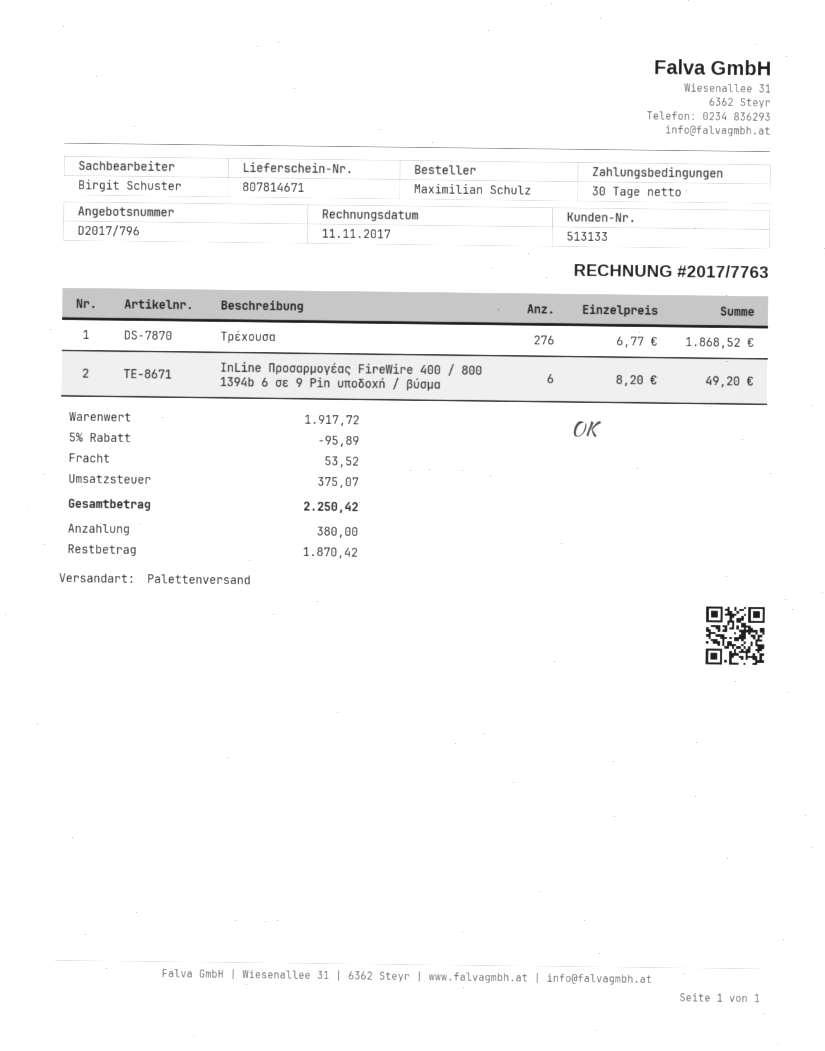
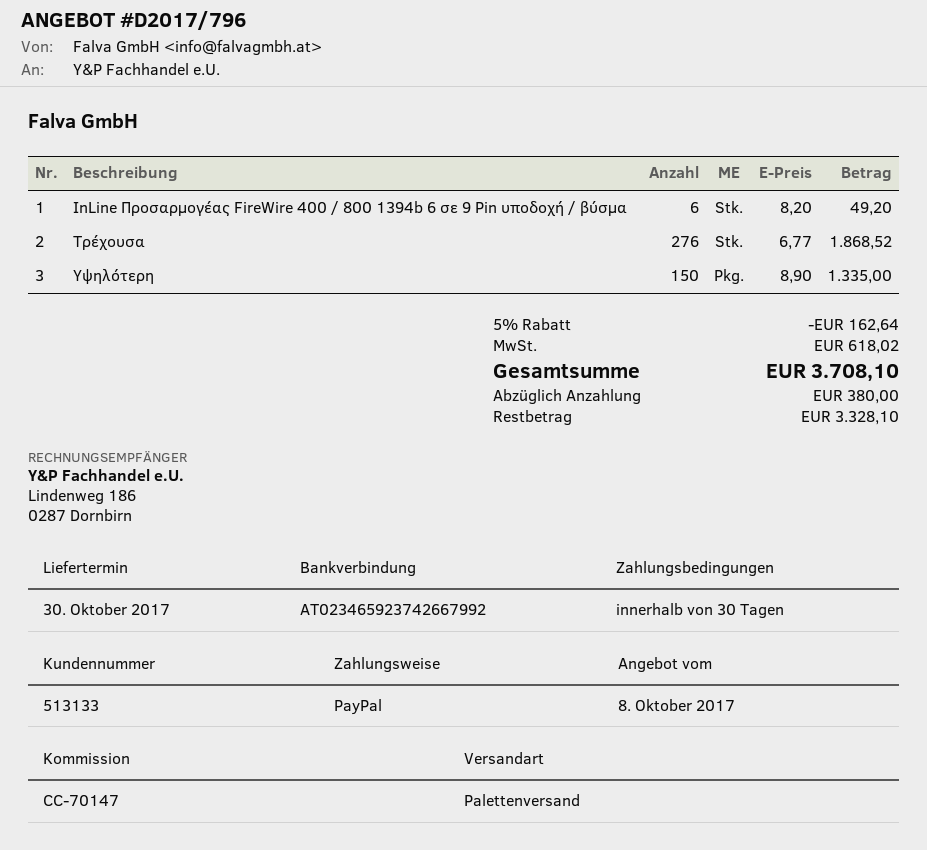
Υψηλότερη: none -> 150 x 8.90 = 1335.00
discount: 5% = 95.89 -> 5% = 162.64
shipping: 53.52 -> none
tax: 375.07 -> 618.02
total: 2250.42 -> 3708.10
balance: 1870.42 -> 3328.10

